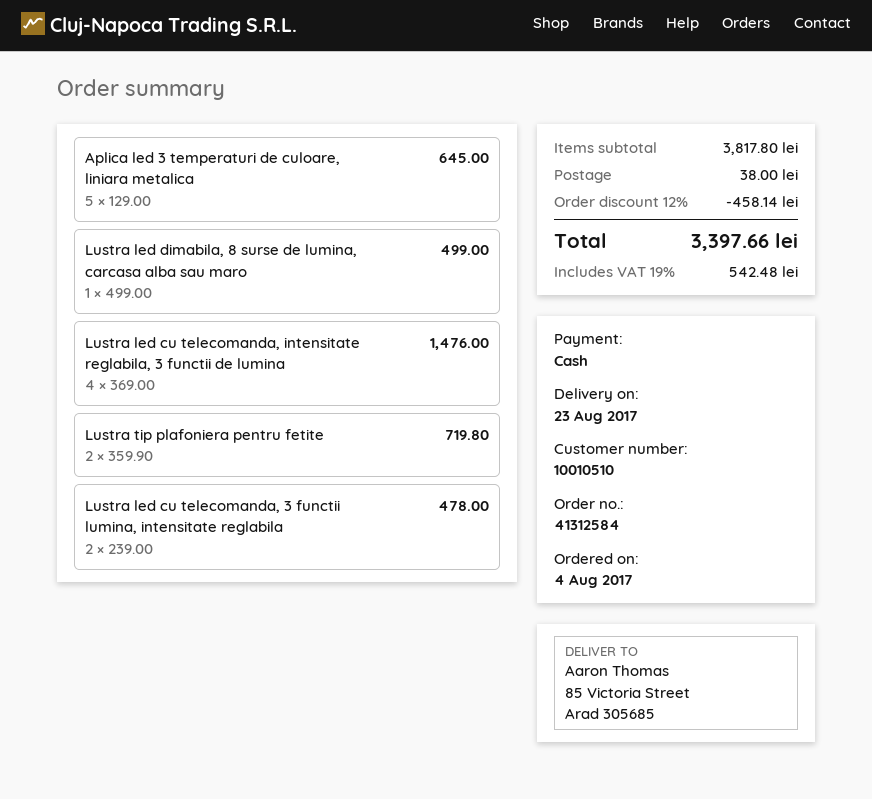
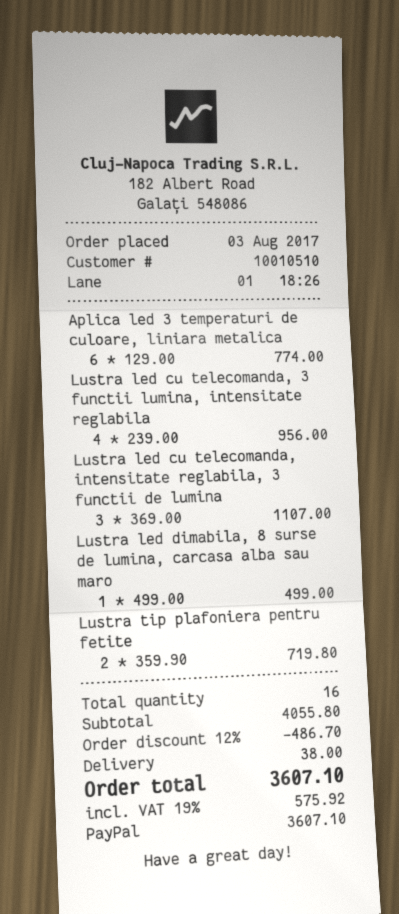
order date: 2017-08-04 -> 2017-08-03
payment method: cash -> PayPal
Aplica led 3 temperaturi de culoare, liniara metalica: 5 x 129.00 = 645.00 -> 6 x 129.00 = 774.00
Lustra led cu telecomanda, intensitate reglabila, 3 functii de lumina: 4 x 369.00 = 1476.00 -> 3 x 369.00 = 1107.00
Lustra led cu telecomanda, 3 functii lumina, intensitate reglabila: 2 x 239.00 = 478.00 -> 4 x 239.00 = 956.00
subtotal: 3817.80 -> 4055.80
discount: 12% = 458.14 -> 12% = 486.70
tax: 19% = 542.48 -> 19% = 575.92
total: 3397.66 -> 3607.10

